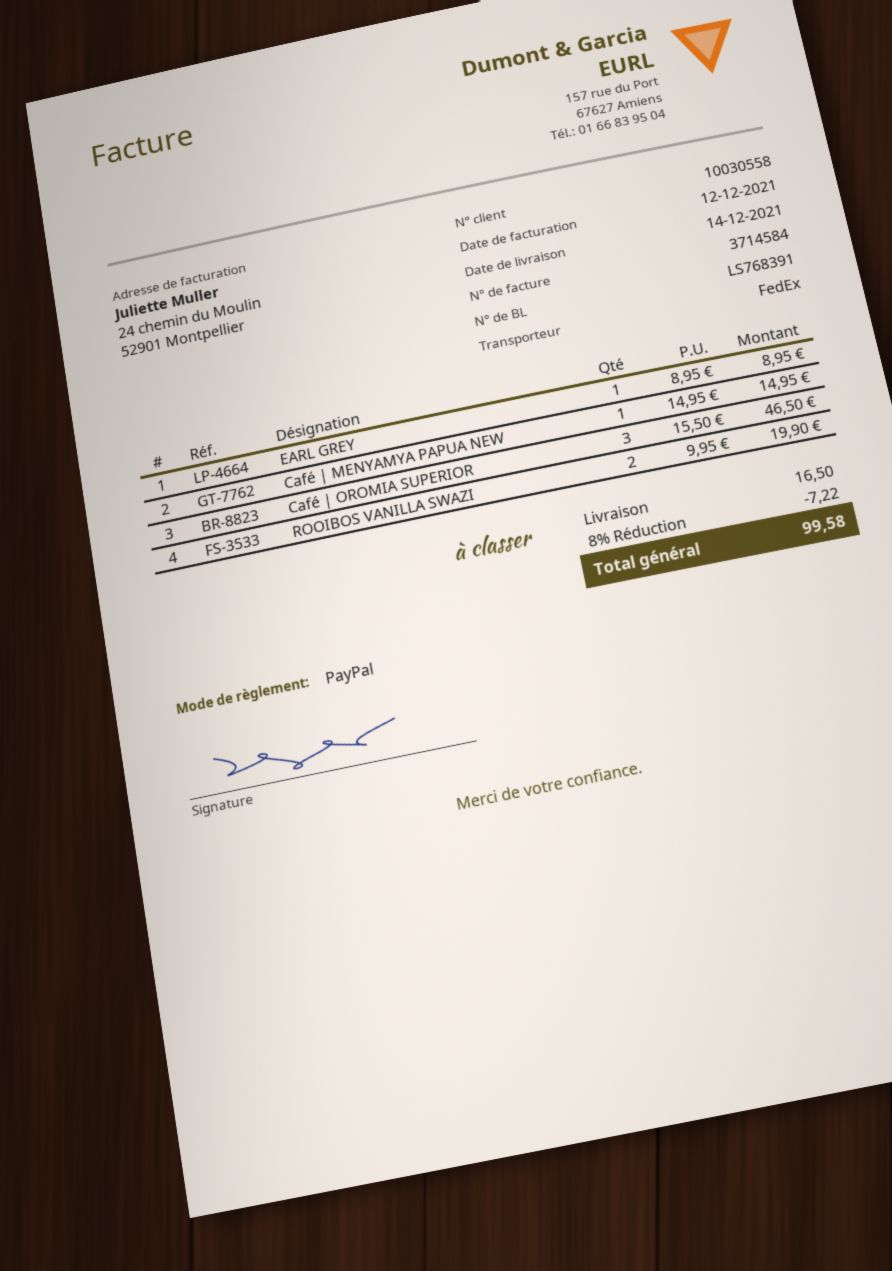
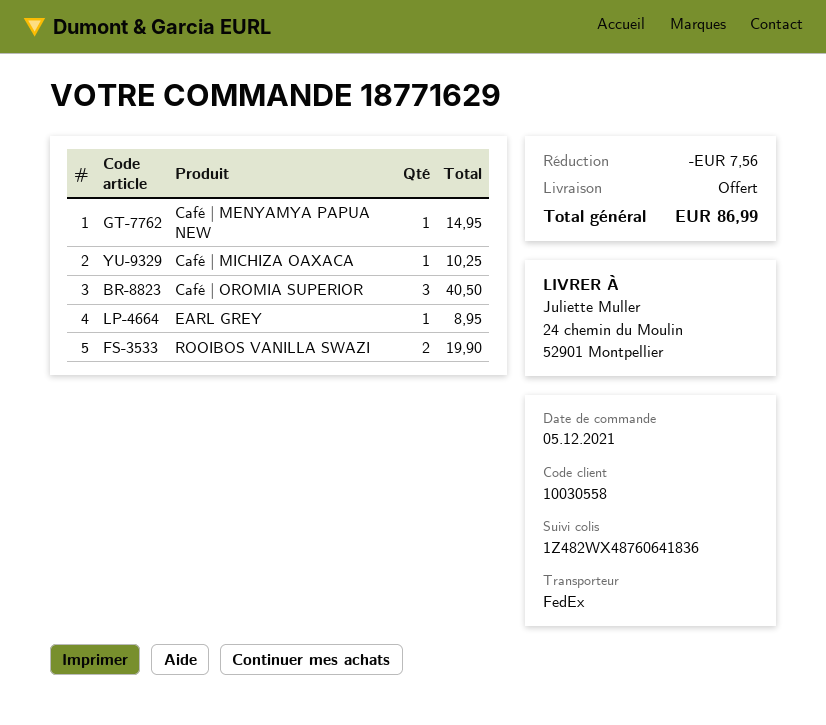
Café | OROMIA SUPERIOR: 3 for 46.50 -> 3 for 40.50
Café | MICHIZA OAXACA: none -> 1 for 10.25
discount: 7.22 -> 7.56
shipping: 16.50 -> 0.00
total: 99.58 -> 86.99

